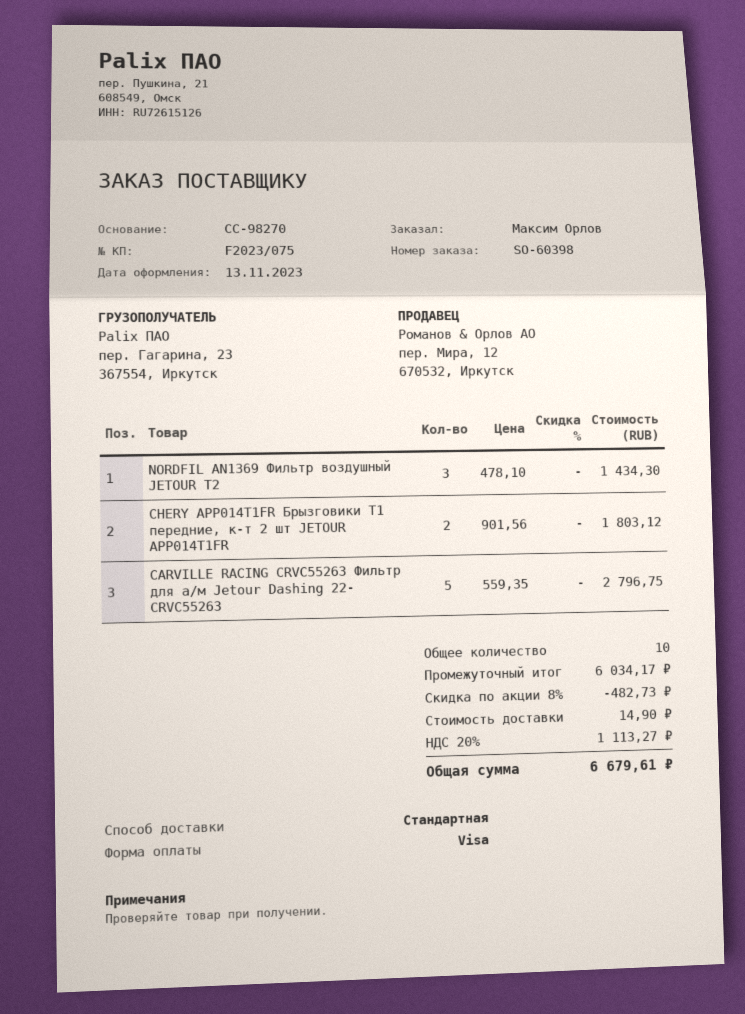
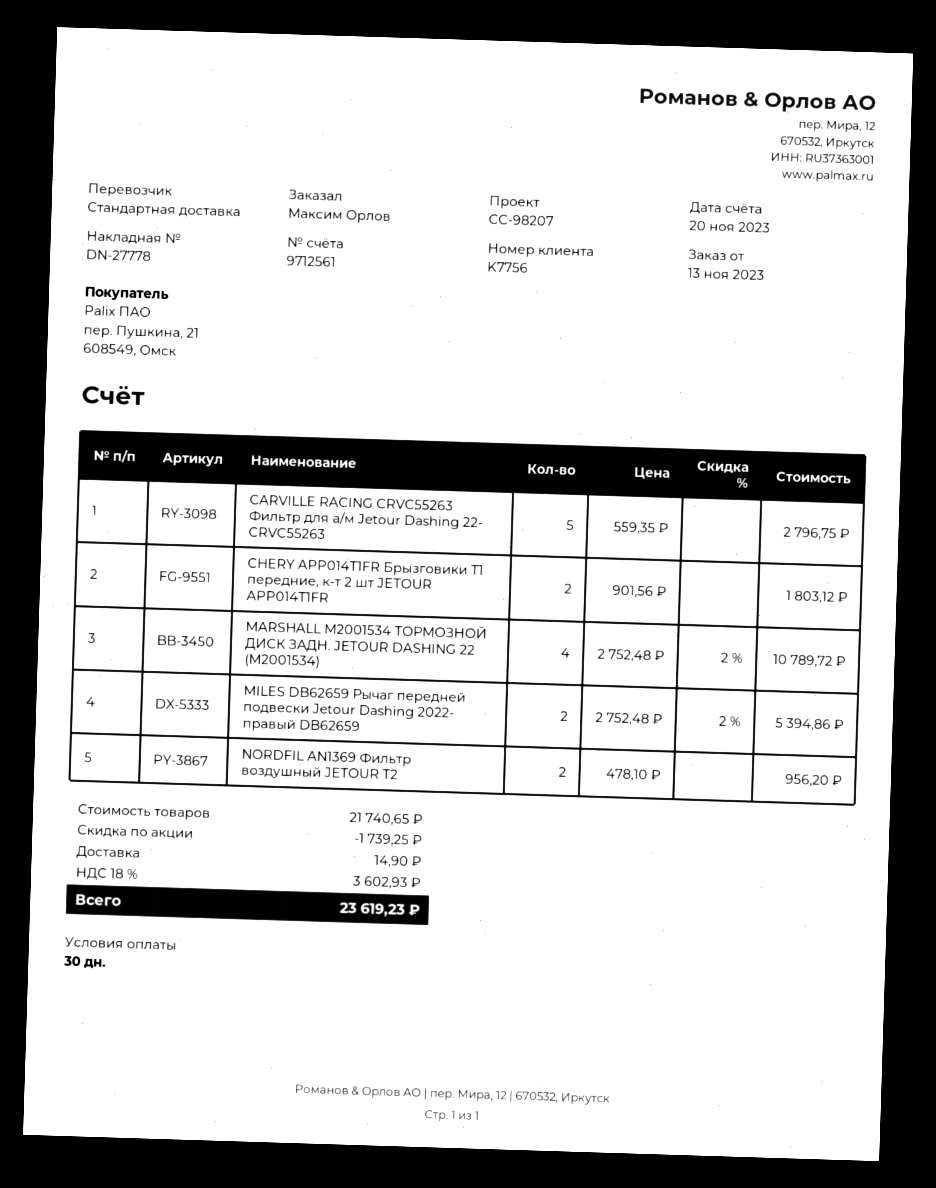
reference: CC-98270 -> CC-98207
NORDFIL AN1369 Фильтр воздушный JETOUR T2: 3 x 478.10 = 1434.30 -> 2 x 478.10 = 956.20
MARSHALL M2001534 ТОРМОЗНОЙ ДИСК ЗАДН. JETOUR DASHING 22 (M2001534): none -> 4 x 2752.48 - 2% = 10789.72
MILES DB62659 Рычаг передней подвески Jetour Dashing 2022- правый DB62659: none -> 2 x 2752.48 - 2% = 5394.86
subtotal: 6034.17 -> 21740.65
discount: 482.73 -> 1739.25
tax: 20% = 1113.27 -> 18% = 3602.93
total: 6679.61 -> 23619.23

